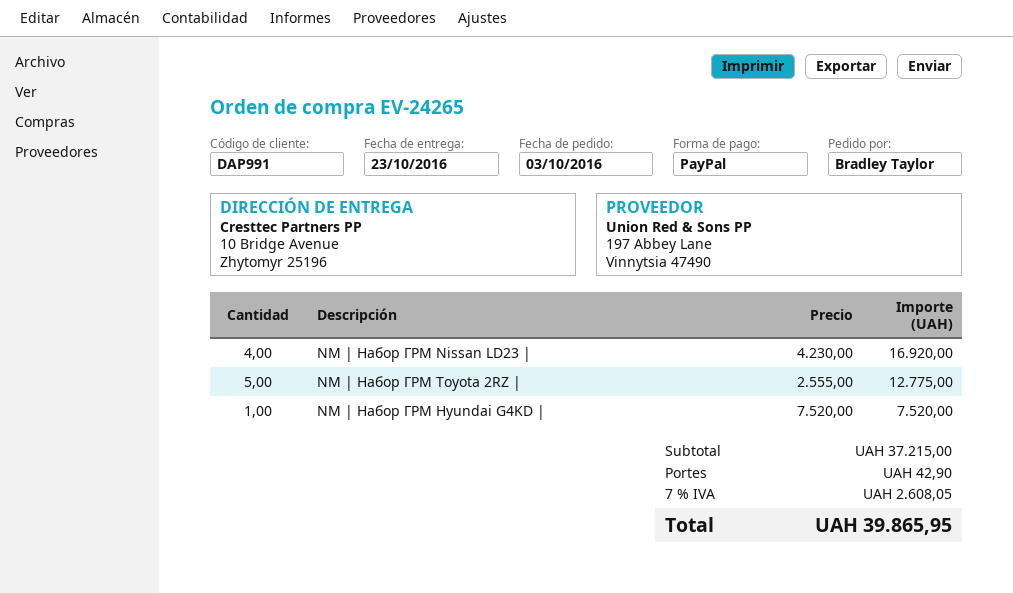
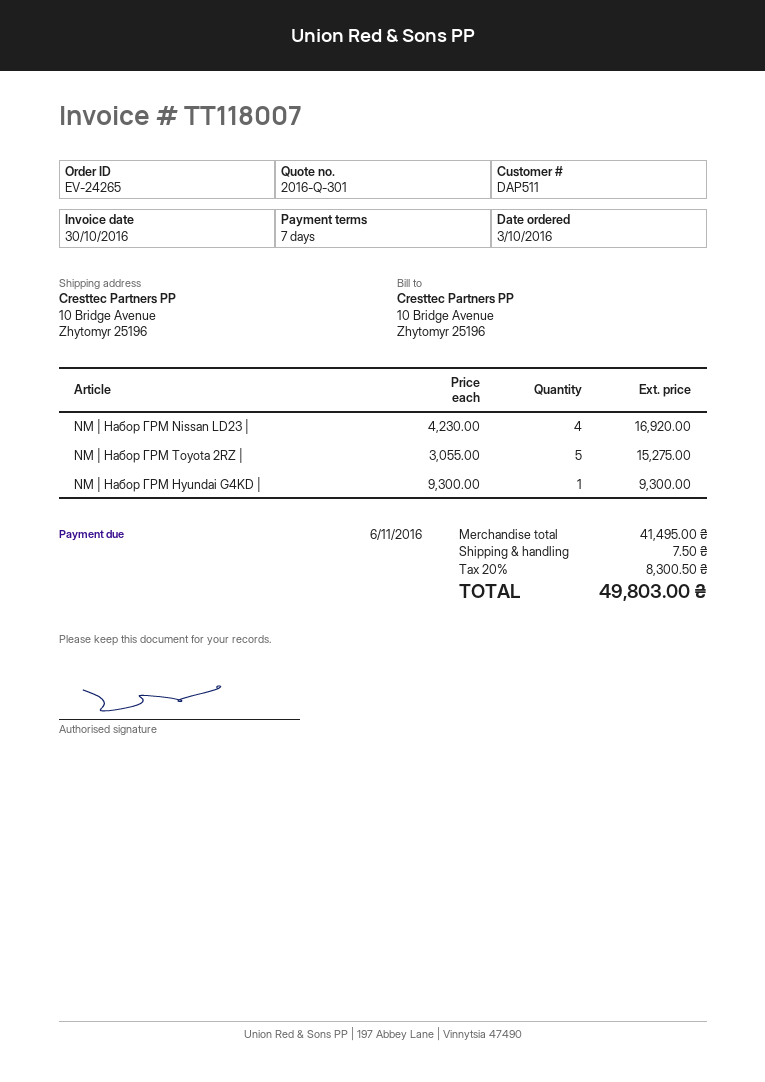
customer number: DAP991 -> DAP511
NM | Набор ГРМ Toyota 2RZ |: 5 x 2555.00 = 12775.00 -> 5 x 3055.00 = 15275.00
NM | Набор ГРМ Hyundai G4KD |: 1 x 7520.00 = 7520.00 -> 1 x 9300.00 = 9300.00
subtotal: 37215.00 -> 41495.00
shipping: 42.90 -> 7.50
tax: 7% = 2608.05 -> 20% = 8300.50
total: 39865.95 -> 49803.00

